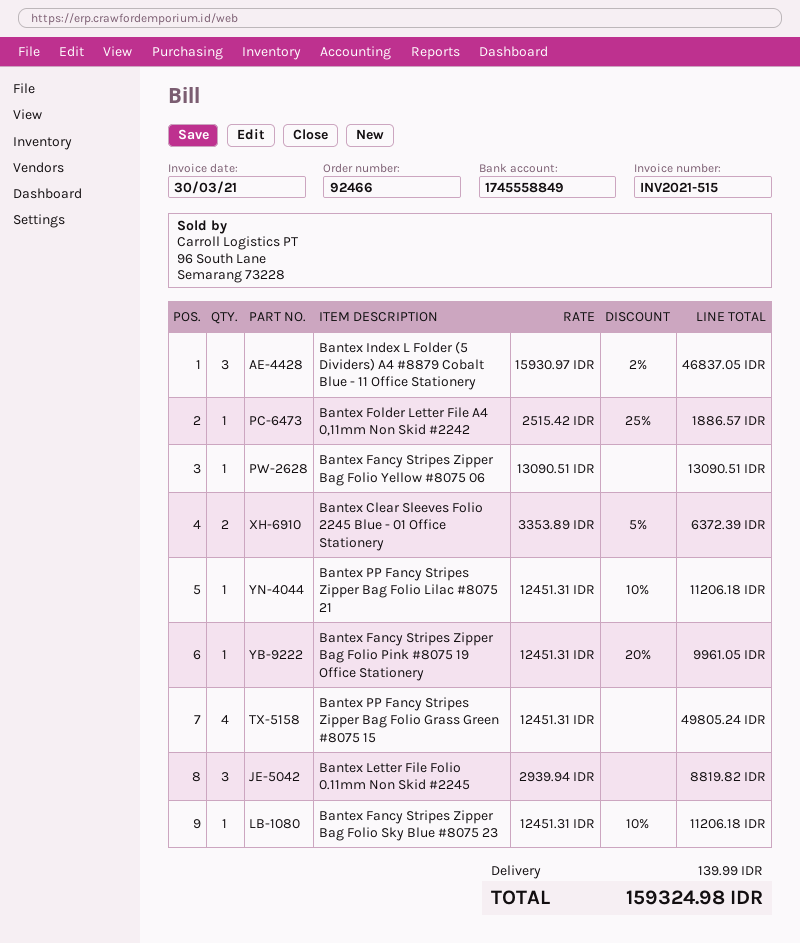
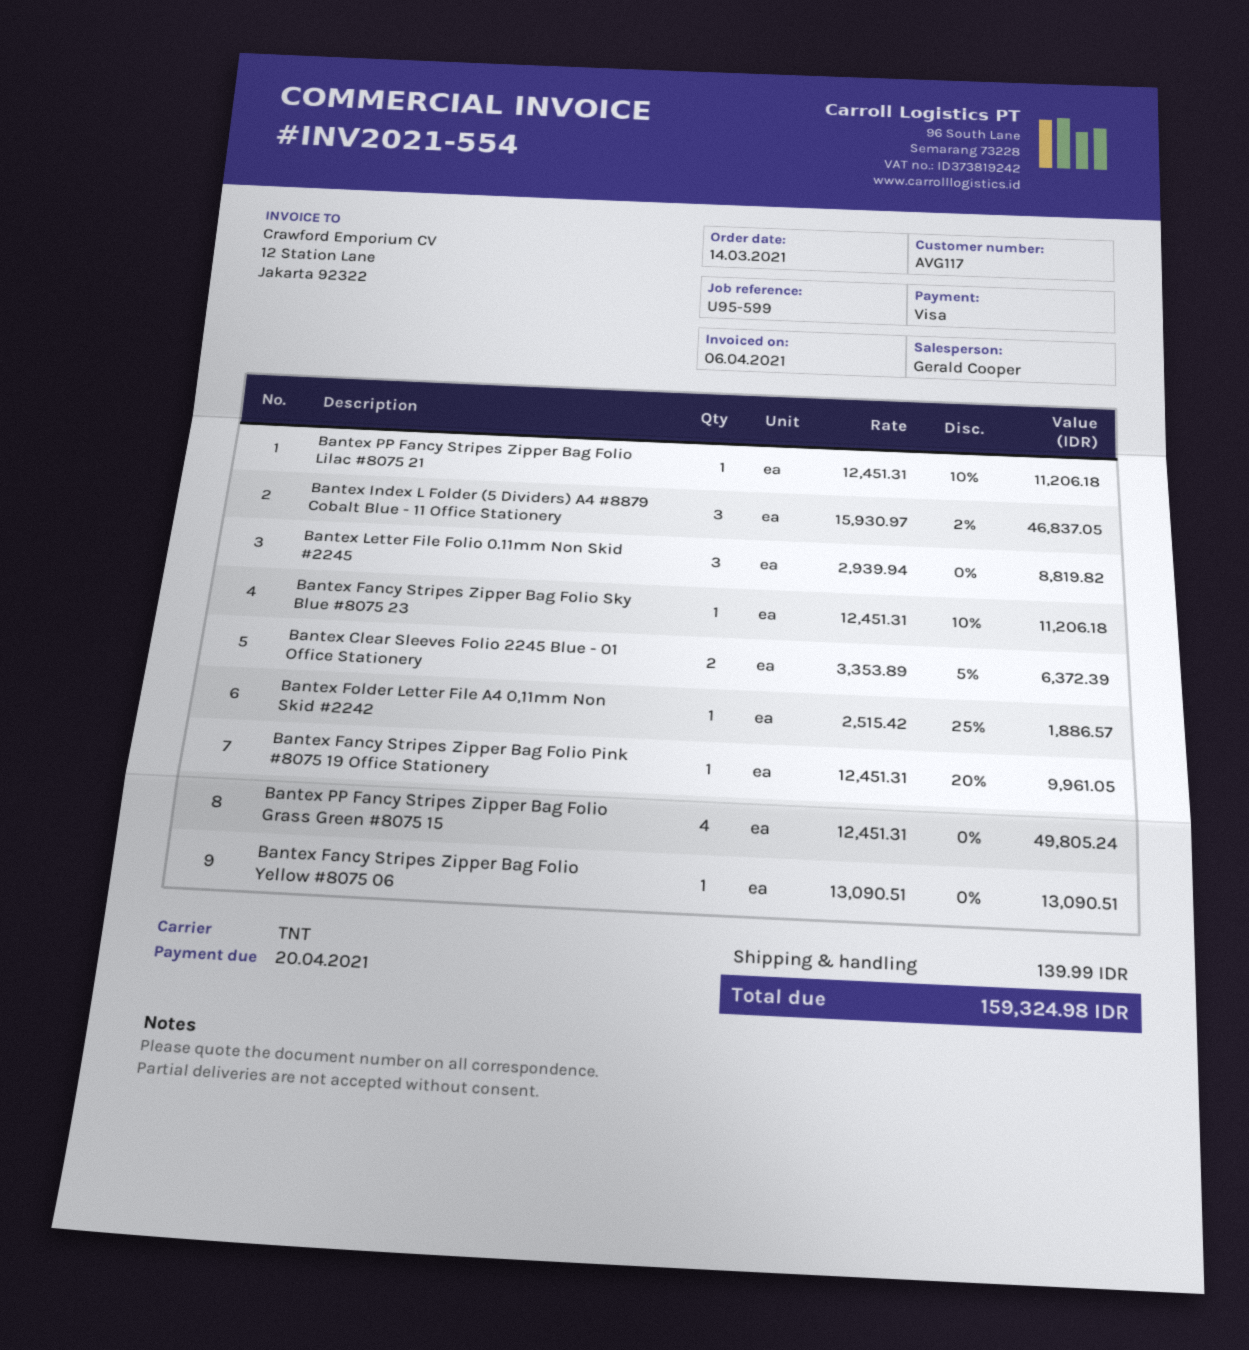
invoice number: INV2021-515 -> INV2021-554
invoice date: 2021-03-30 -> 2021-04-06

